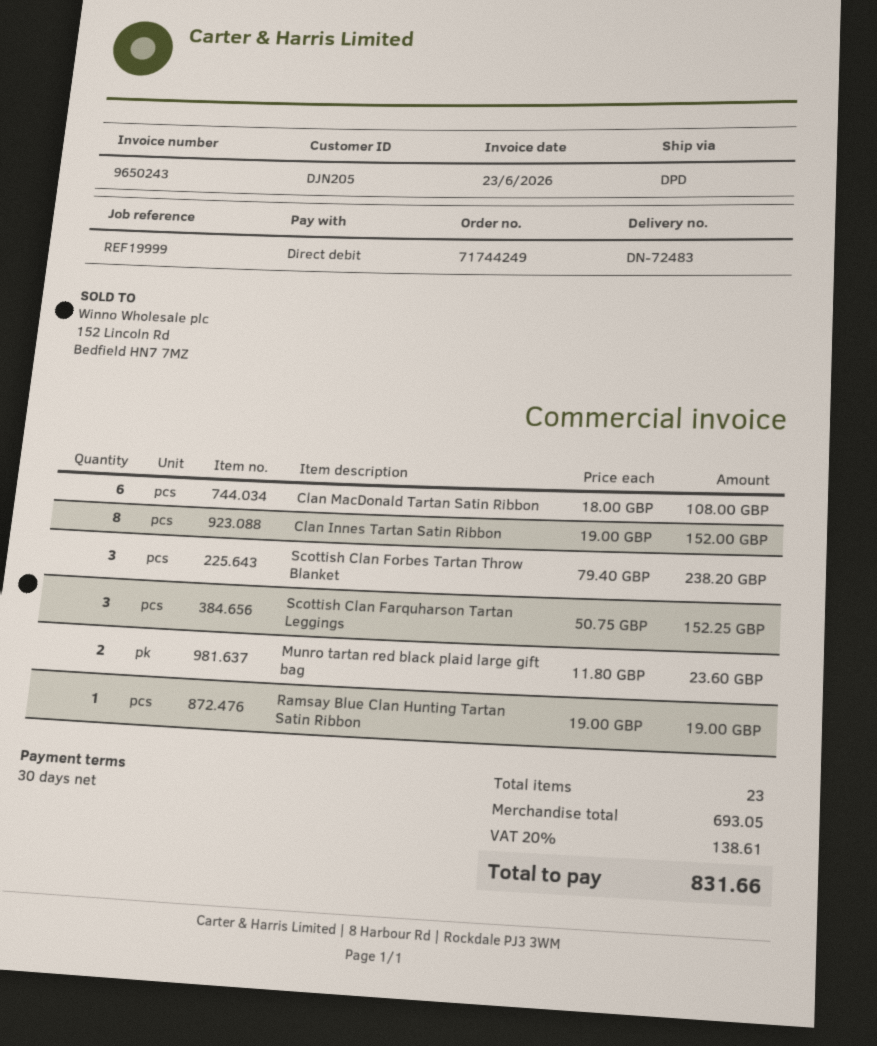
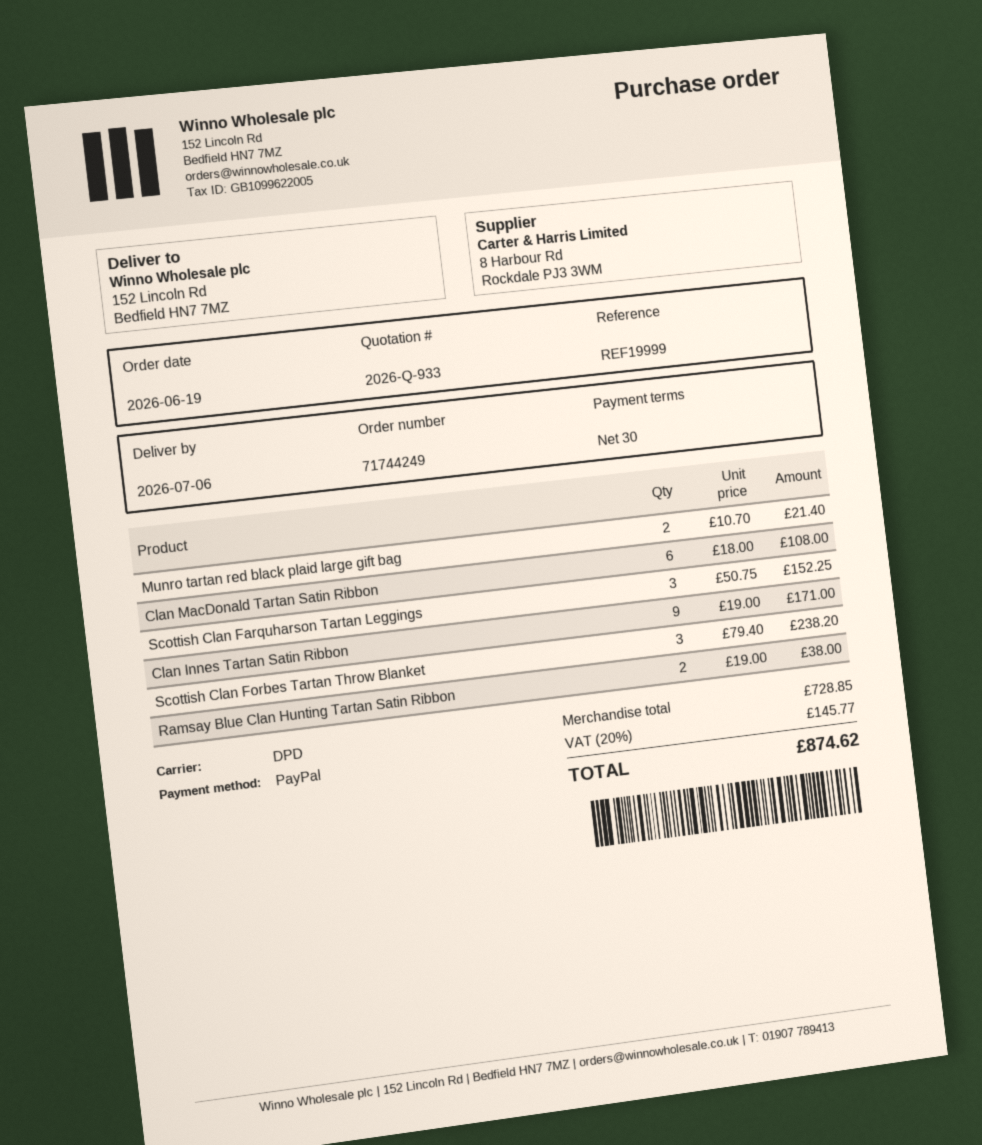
payment method: direct debit -> PayPal
Clan Innes Tartan Satin Ribbon: 8 x 19.00 = 152.00 -> 9 x 19.00 = 171.00
Munro tartan red black plaid large gift bag: 2 x 11.80 = 23.60 -> 2 x 10.70 = 21.40
Ramsay Blue Clan Hunting Tartan Satin Ribbon: 1 x 19.00 = 19.00 -> 2 x 19.00 = 38.00
subtotal: 693.05 -> 728.85
tax: 20% = 138.61 -> 20% = 145.77
total: 831.66 -> 874.62

